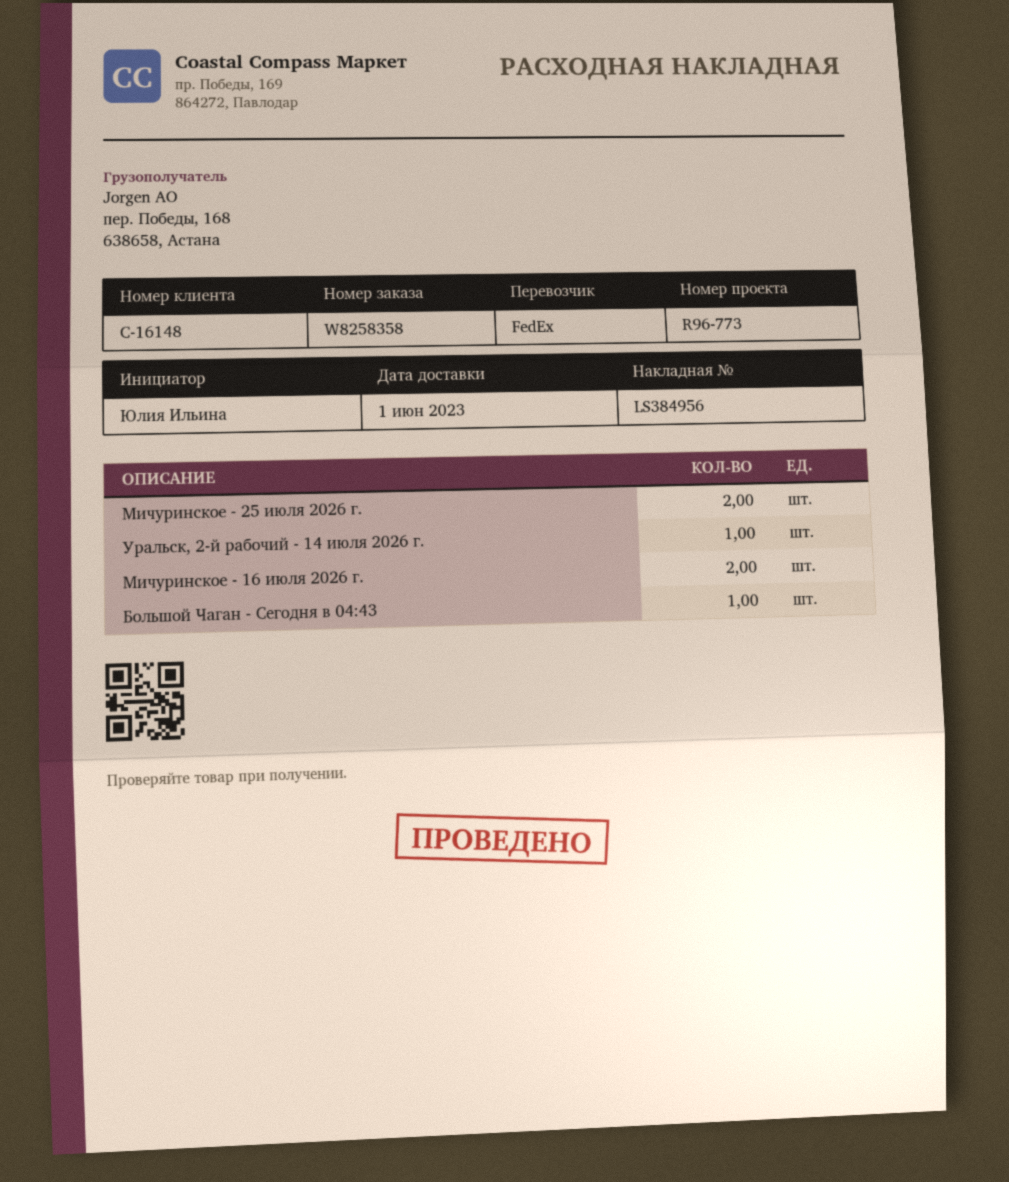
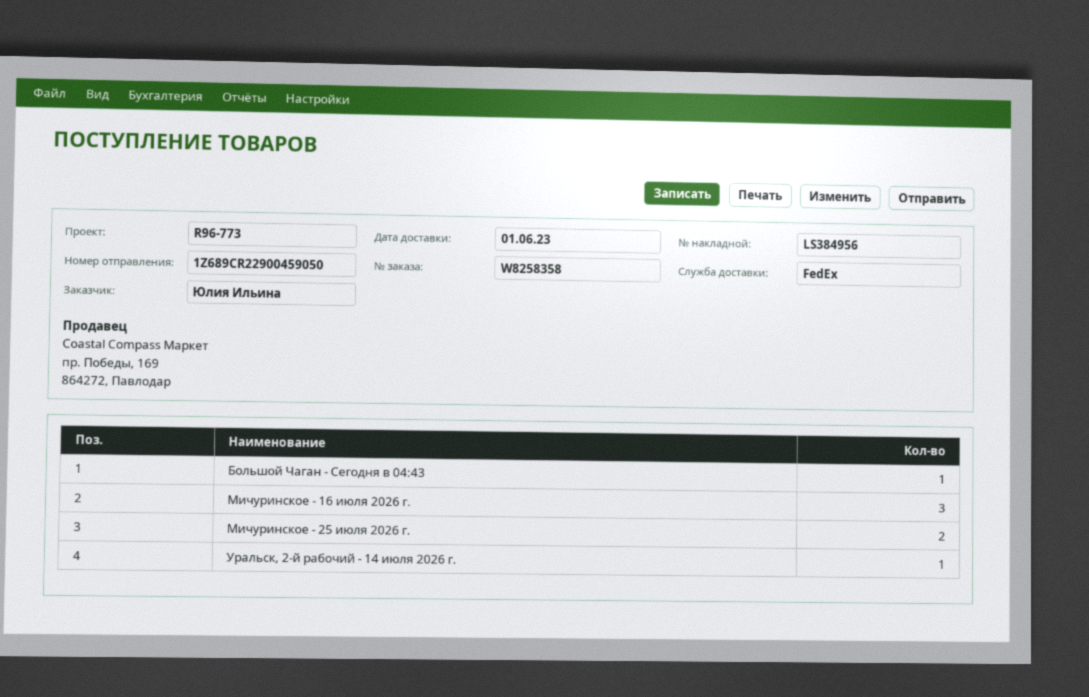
Мичуринское - 16 июля 2026 г.: 2 -> 3

